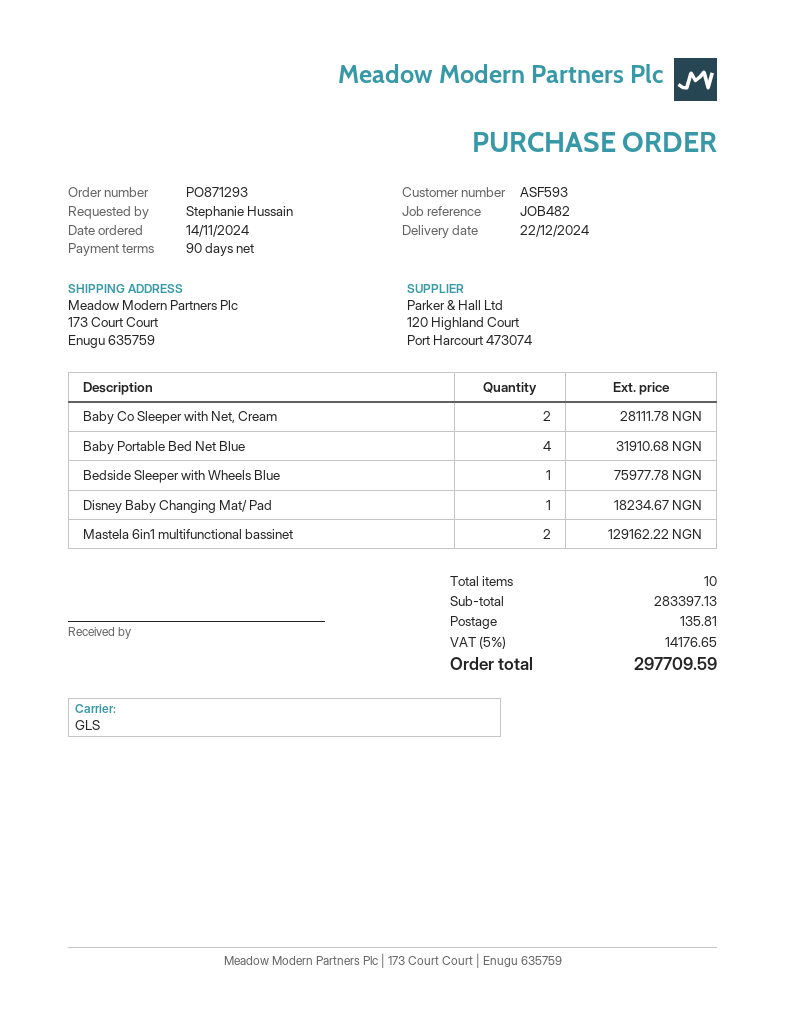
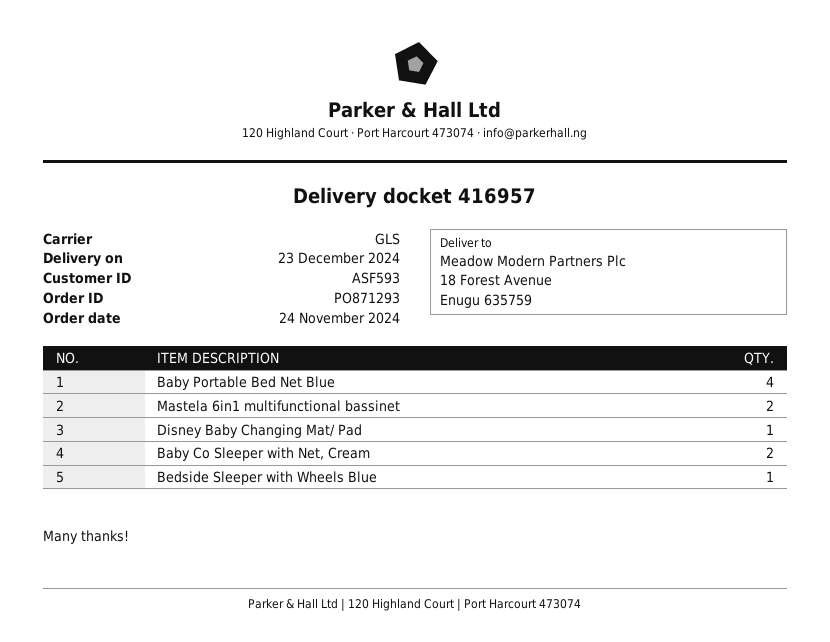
order date: 2024-11-14 -> 2024-11-24
delivery date: 2024-12-22 -> 2024-12-23
ship to: 173 Court Court, Enugu 635759 -> 18 Forest Avenue, Enugu 635759

